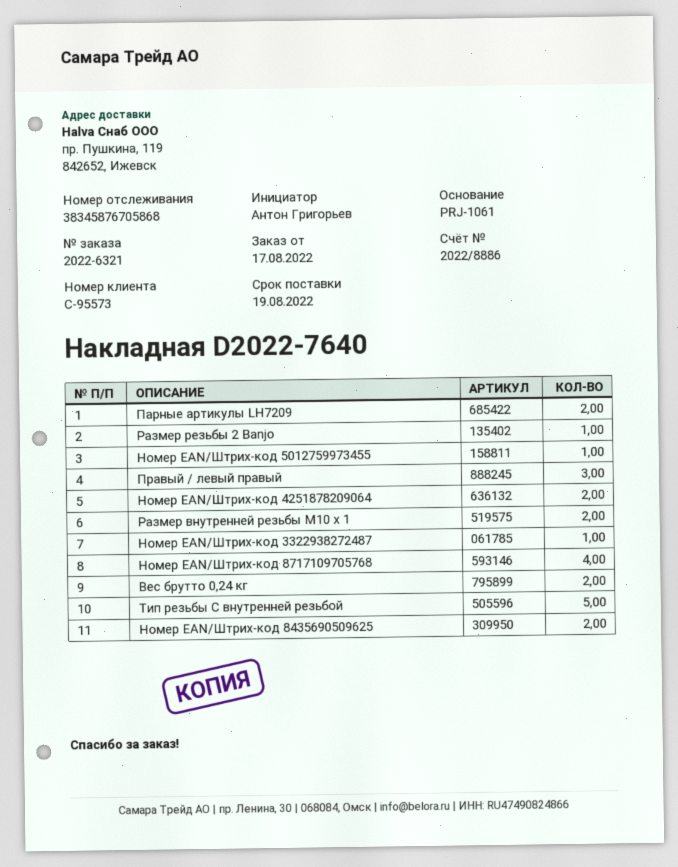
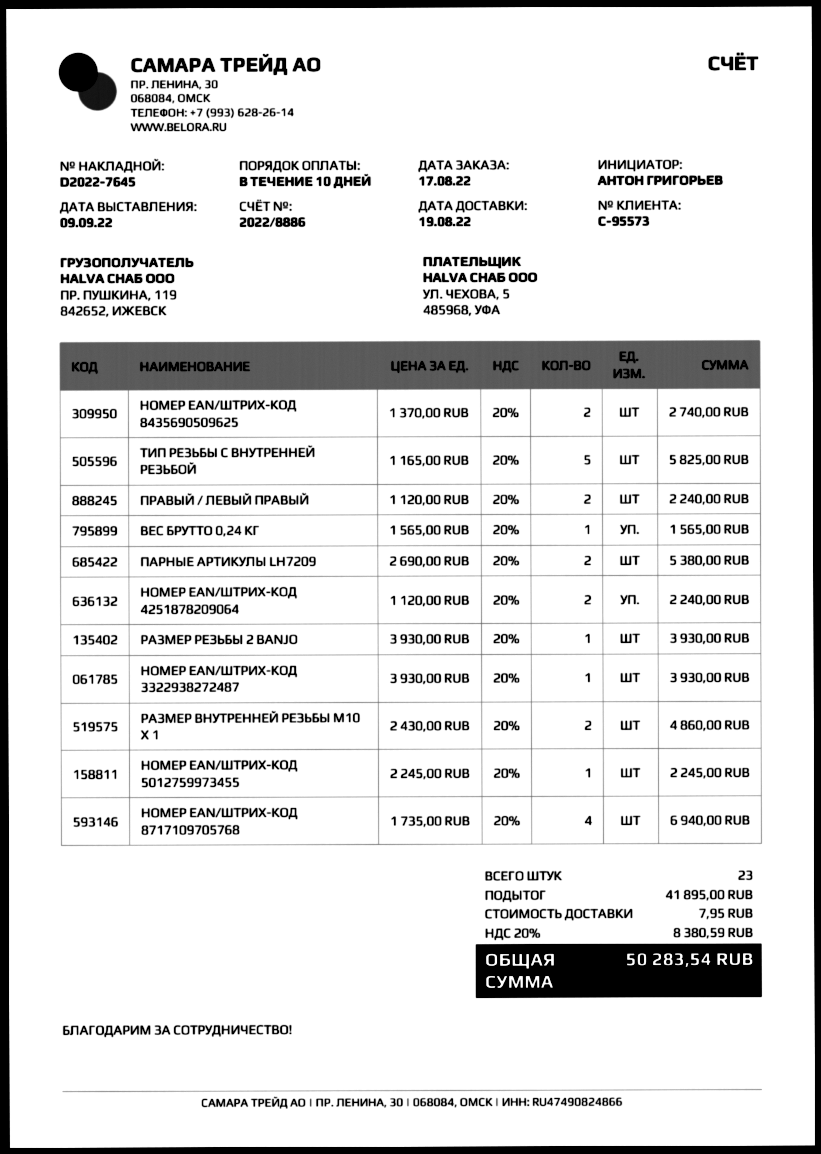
delivery note number: D2022-7640 -> D2022-7645
Правый / левый правый: 3 -> 2
Вес брутто 0,24 кг: 2 -> 1

